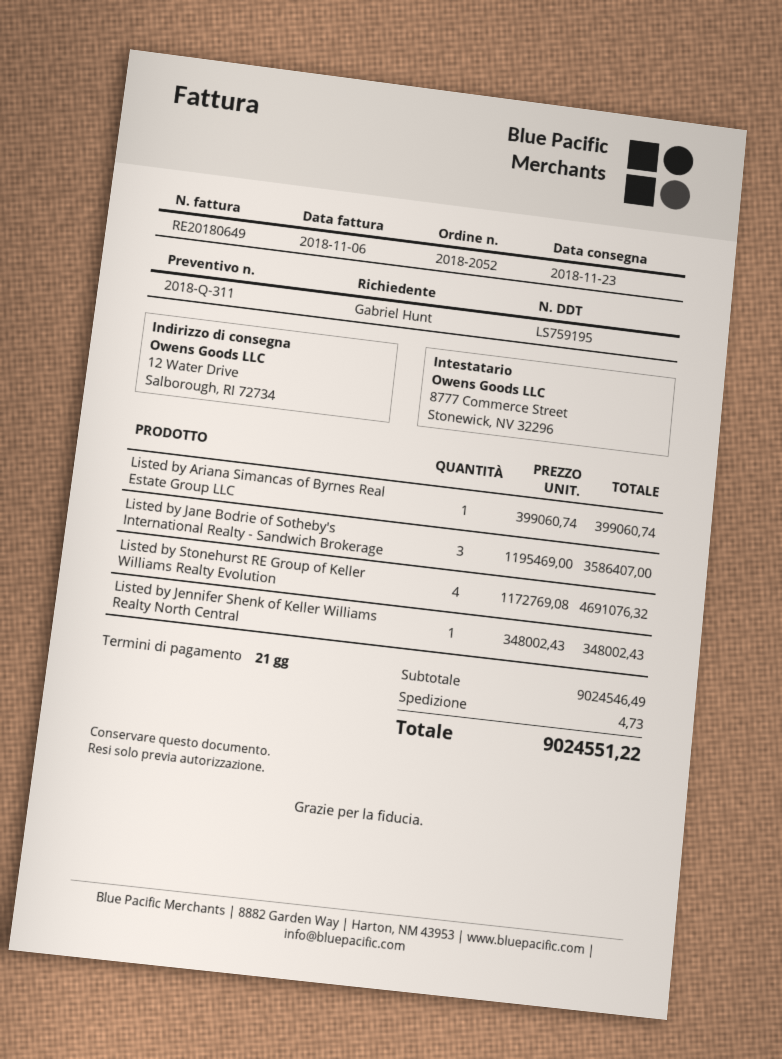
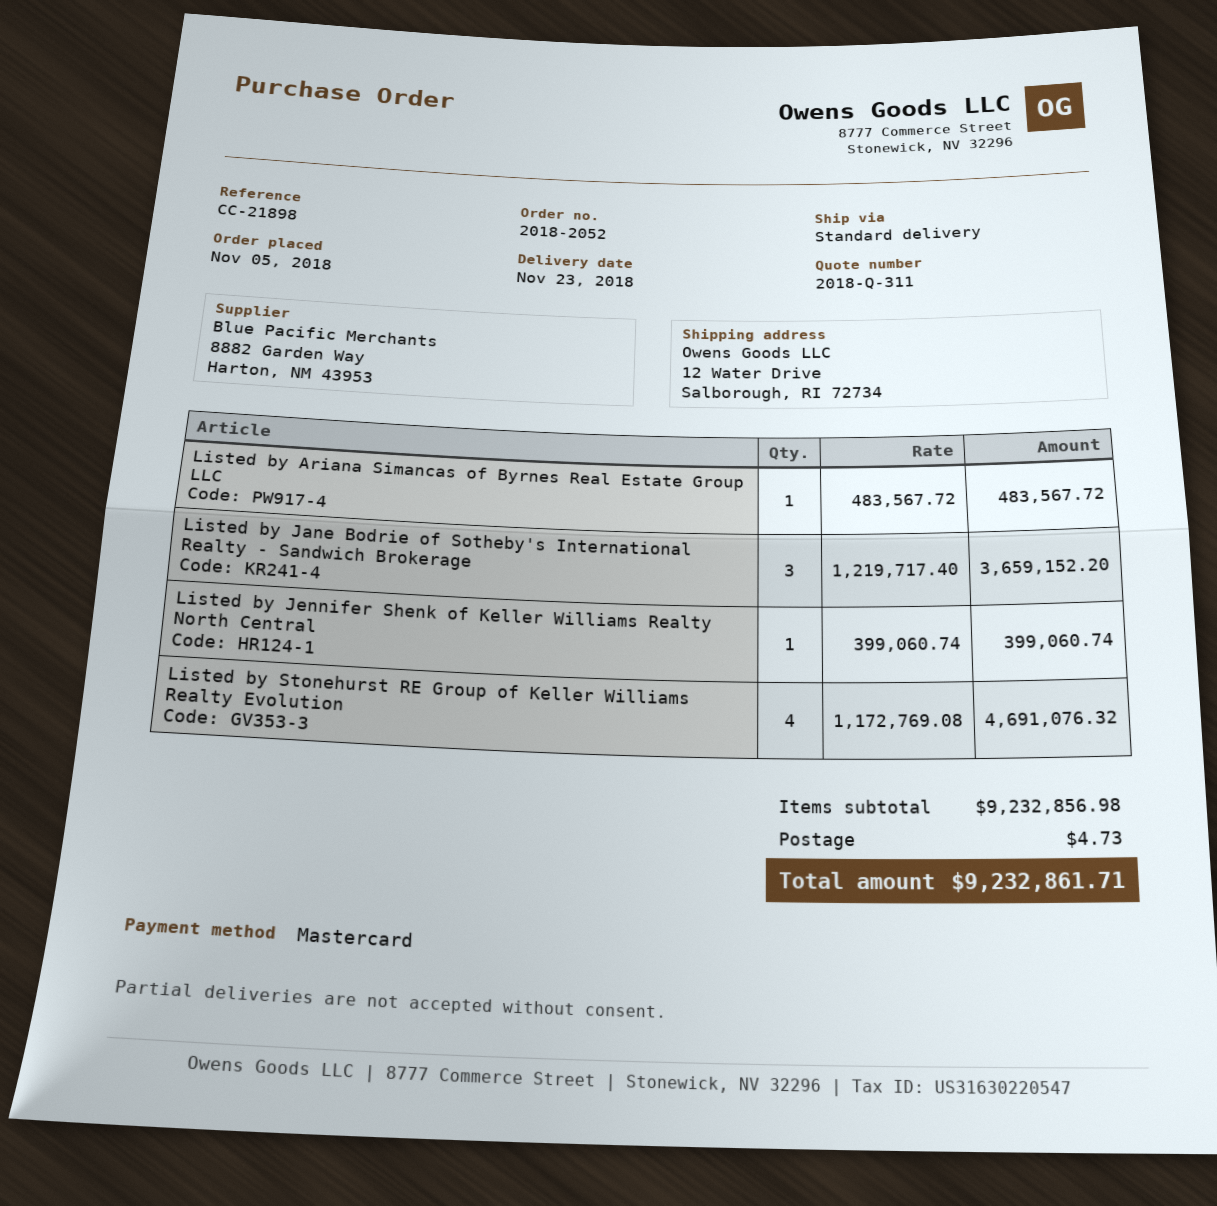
Listed by Ariana Simancas of Byrnes Real Estate Group LLC: 1 x 399060.74 = 399060.74 -> 1 x 483567.72 = 483567.72
Listed by Jane Bodrie of Sotheby's International Realty - Sandwich Brokerage: 3 x 1195469.00 = 3586407.00 -> 3 x 1219717.40 = 3659152.20
Listed by Jennifer Shenk of Keller Williams Realty North Central: 1 x 348002.43 = 348002.43 -> 1 x 399060.74 = 399060.74
subtotal: 9024546.49 -> 9232856.98
total: 9024551.22 -> 9232861.71

